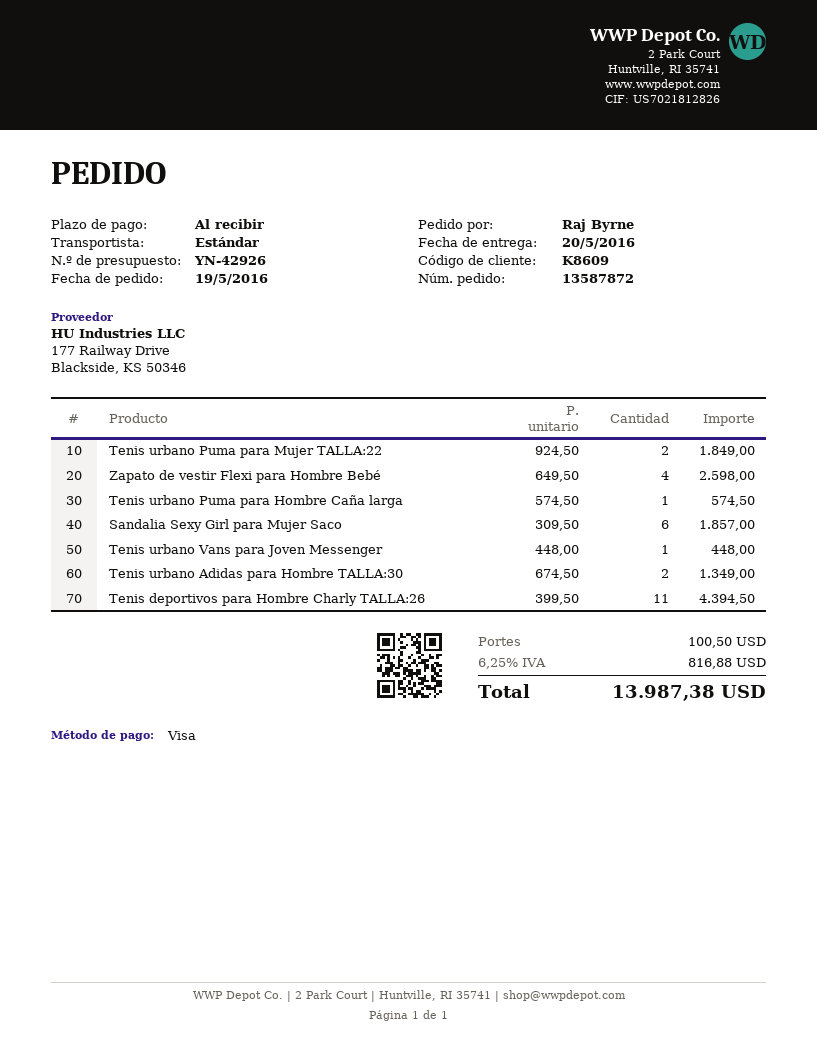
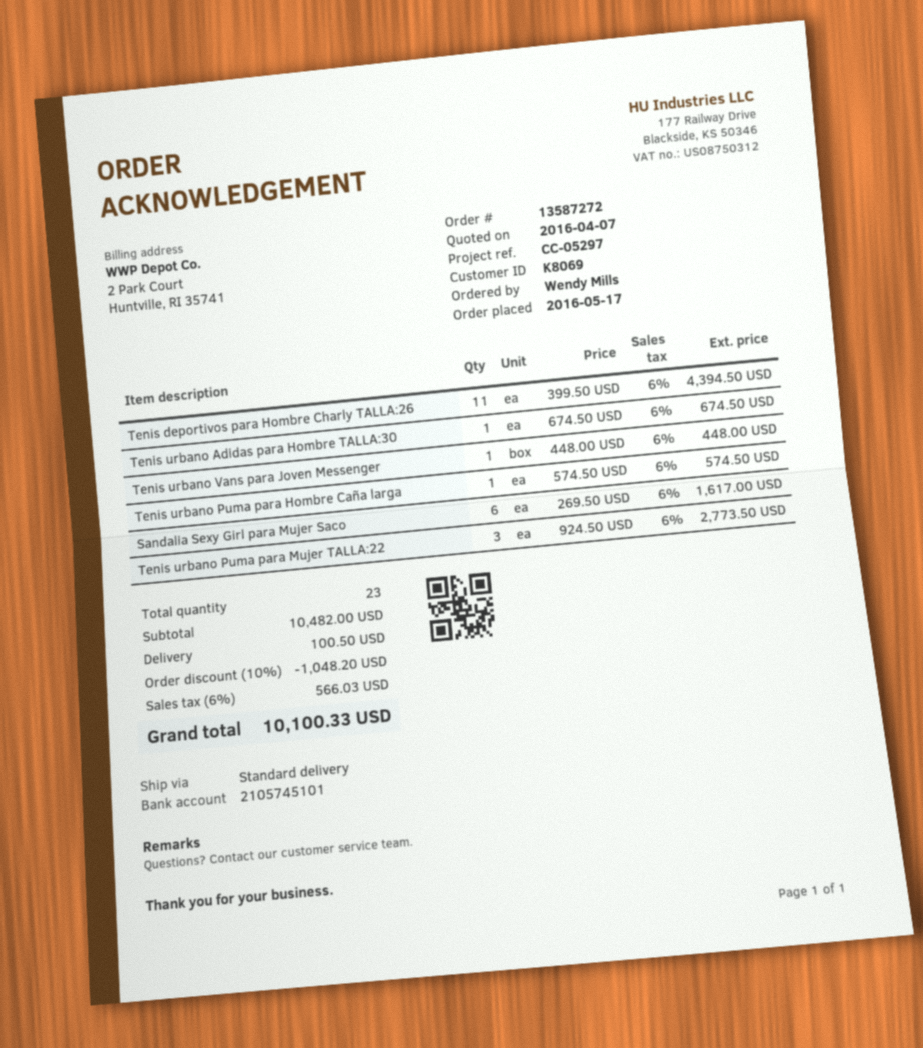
order number: 13587872 -> 13587272
order date: 2016-05-19 -> 2016-05-17
customer number: K8609 -> K8069
ordered by: Raj Byrne -> Wendy Mills
Tenis urbano Puma para Mujer TALLA:22: 2 x 924.50 = 1849.00 -> 3 x 924.50 = 2773.50
Zapato de vestir Flexi para Hombre Bebé: 4 x 649.50 = 2598.00 -> none
Sandalia Sexy Girl para Mujer Saco: 6 x 309.50 = 1857.00 -> 6 x 269.50 = 1617.00
Tenis urbano Adidas para Hombre TALLA:30: 2 x 674.50 = 1349.00 -> 1 x 674.50 = 674.50
discount: none -> 10% = 1048.20
tax: 6.25% = 816.88 -> 6% = 566.03
total: 13987.38 -> 10100.33

